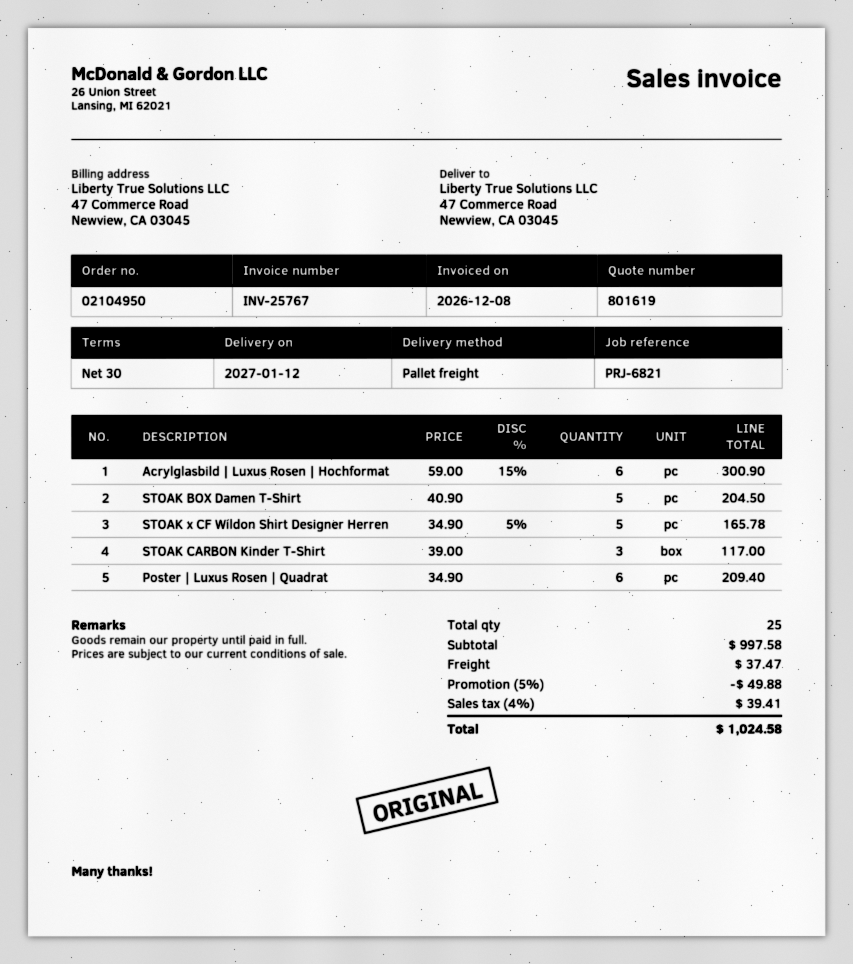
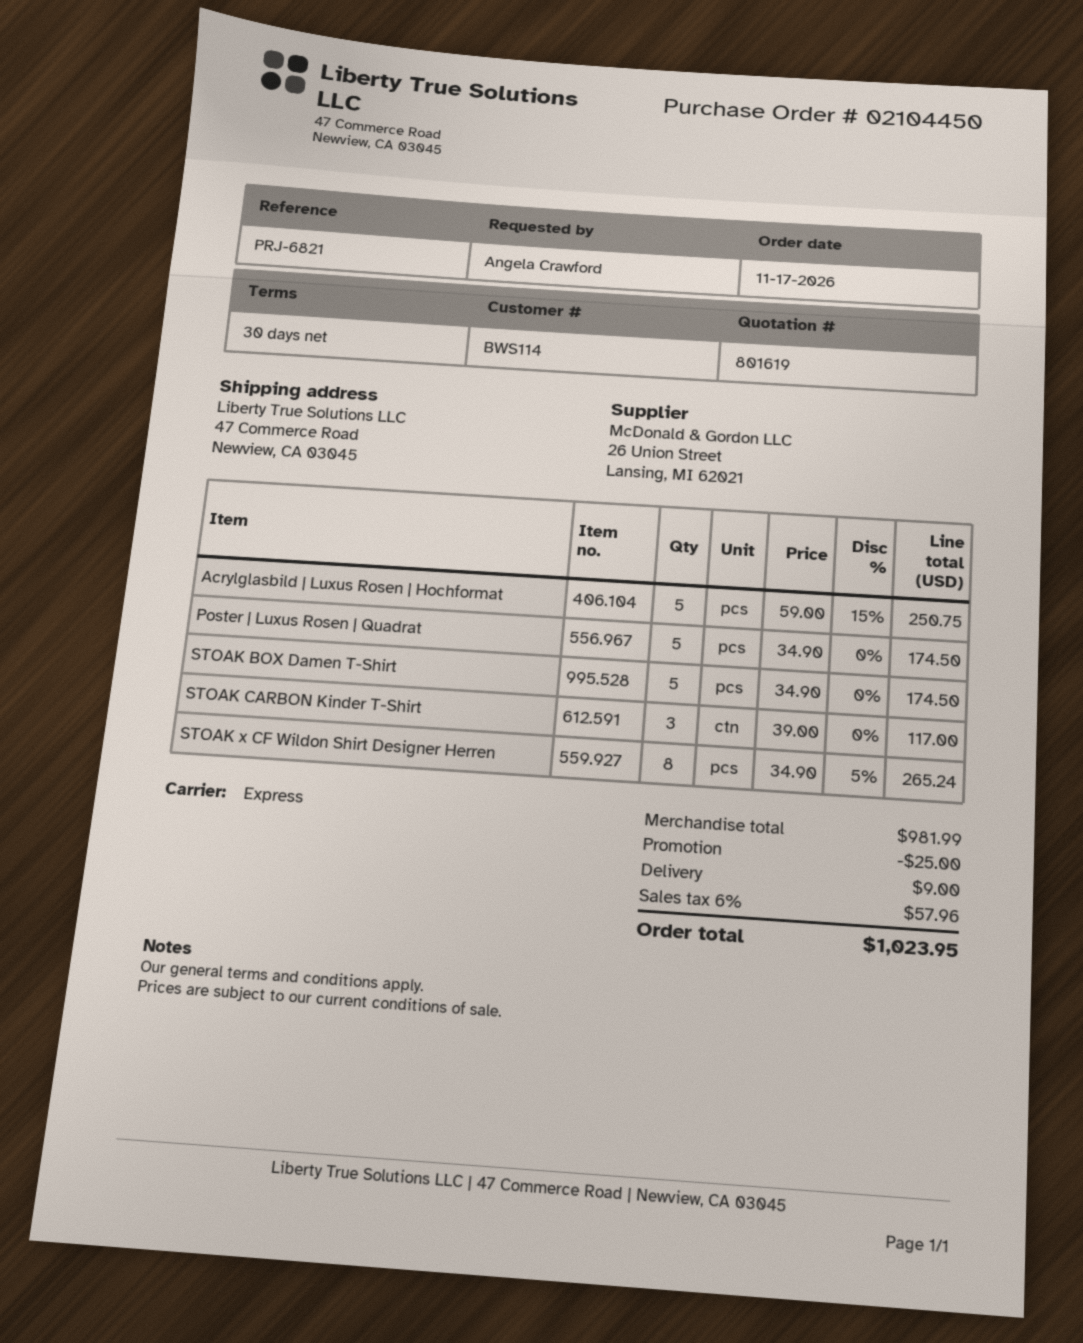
order number: 02104950 -> 02104450
shipping method: pallet freight -> express
Acrylglasbild | Luxus Rosen | Hochformat: 6 x 59.00 - 15% = 300.90 -> 5 x 59.00 - 15% = 250.75
STOAK BOX Damen T-Shirt: 5 x 40.90 = 204.50 -> 5 x 34.90 = 174.50
STOAK x CF Wildon Shirt Designer Herren: 5 x 34.90 - 5% = 165.78 -> 8 x 34.90 - 5% = 265.24
Poster | Luxus Rosen | Quadrat: 6 x 34.90 = 209.40 -> 5 x 34.90 = 174.50
subtotal: 997.58 -> 981.99
discount: 49.88 -> 25.00
shipping: 37.47 -> 9.00
tax: 4% = 39.41 -> 6% = 57.96
total: 1024.58 -> 1023.95

